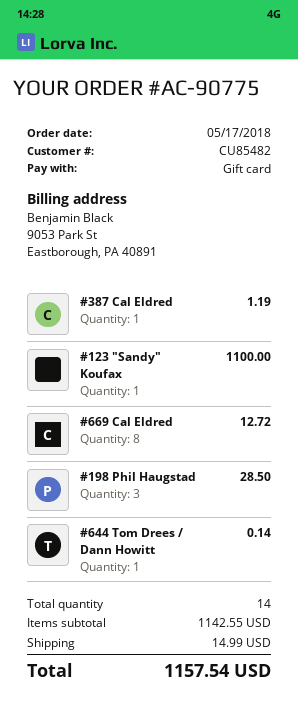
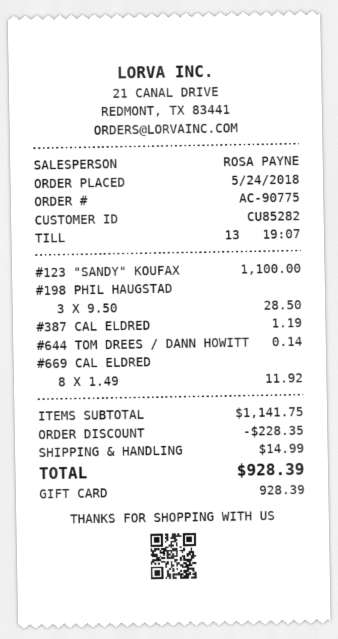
order date: 2018-05-17 -> 2018-05-24
customer number: CU85482 -> CU85282
#669 Cal Eldred: 8 for 12.72 -> 8 for 11.92
subtotal: 1142.55 -> 1141.75
discount: none -> 228.35
total: 1157.54 -> 928.39

